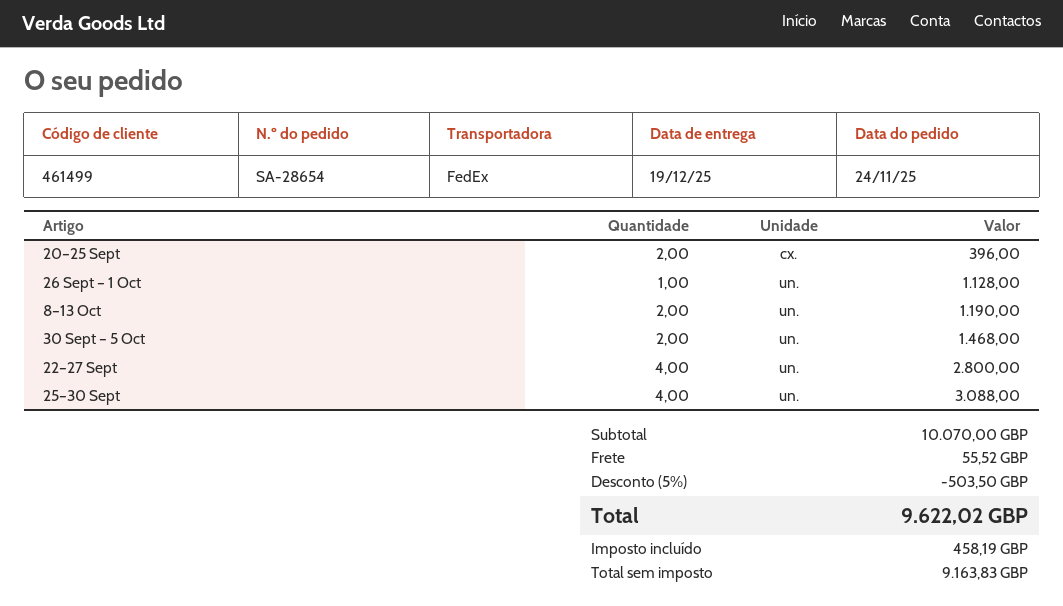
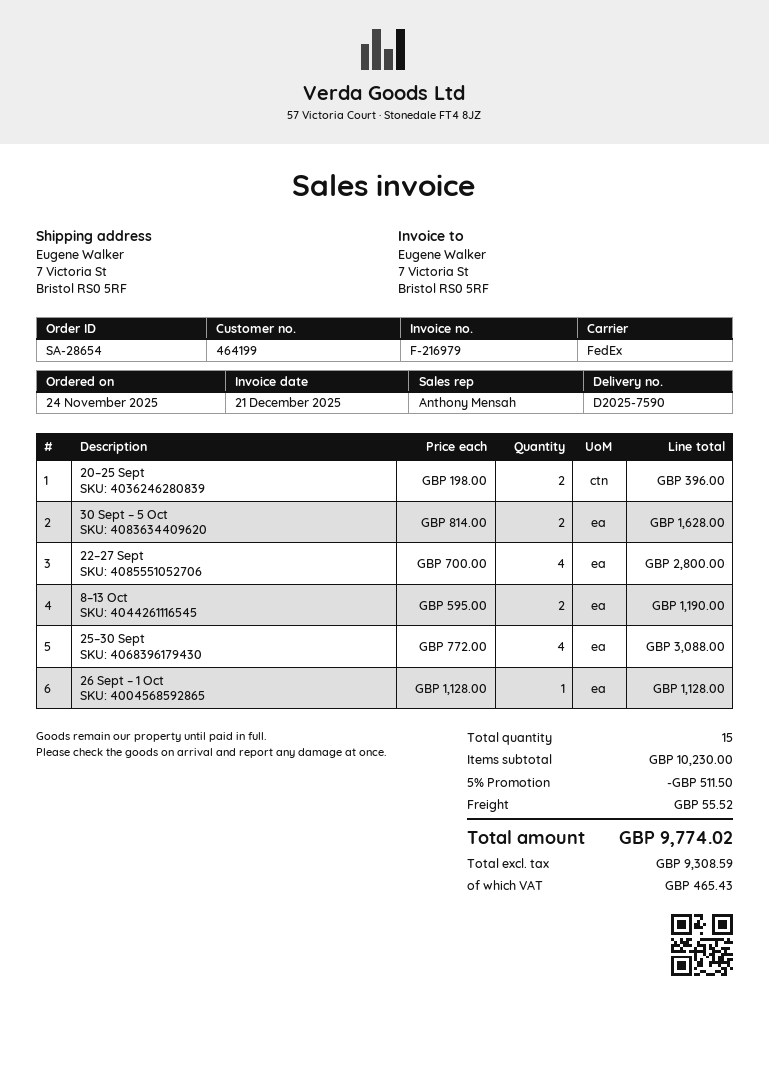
customer number: 461499 -> 464199
30 Sept – 5 Oct: 2 for 1468.00 -> 2 for 1628.00
subtotal: 10070.00 -> 10230.00
discount: 5% = 503.50 -> 5% = 511.50
net: 9163.83 -> 9308.59
tax: 458.19 -> 465.43
total: 9622.02 -> 9774.02

